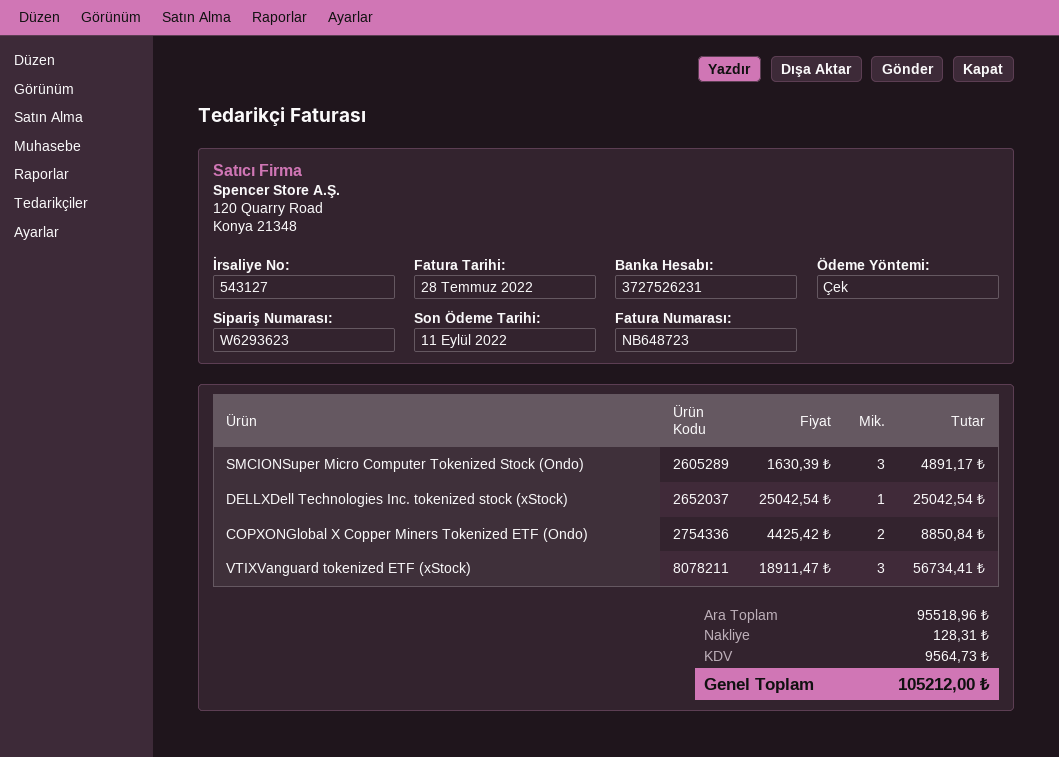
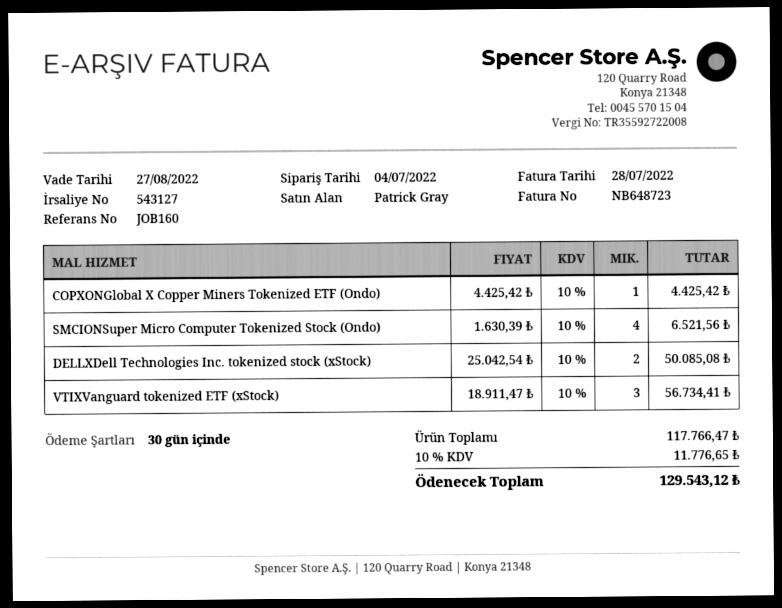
due date: 2022-09-11 -> 2022-08-27
SMCIONSuper Micro Computer Tokenized Stock (Ondo): 3 x 1630.39 = 4891.17 -> 4 x 1630.39 = 6521.56
DELLXDell Technologies Inc. tokenized stock (xStock): 1 x 25042.54 = 25042.54 -> 2 x 25042.54 = 50085.08
COPXONGlobal X Copper Miners Tokenized ETF (Ondo): 2 x 4425.42 = 8850.84 -> 1 x 4425.42 = 4425.42
subtotal: 95518.96 -> 117766.47
shipping: 128.31 -> none
tax: 9564.73 -> 11776.65
total: 105212.00 -> 129543.12

